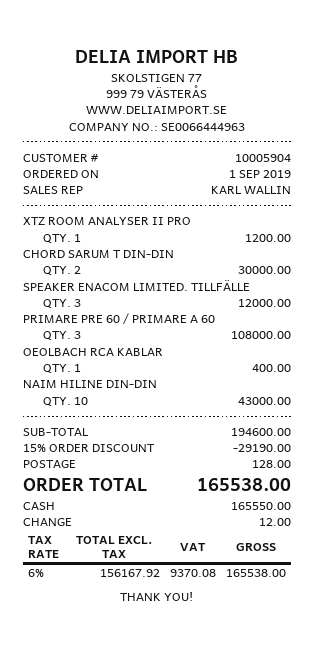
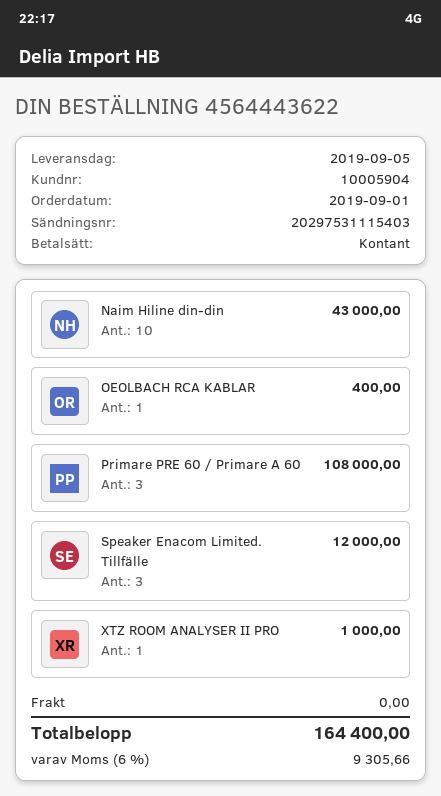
XTZ ROOM ANALYSER II PRO: 1 for 1200.00 -> 1 for 1000.00
CHORD SARUM T DIN-DIN: 2 for 30000.00 -> none
discount: 15% = 29190.00 -> none
shipping: 128.00 -> 0.00
tax: 6% = 9370.08 -> 6% = 9305.66
total: 165538.00 -> 164400.00

